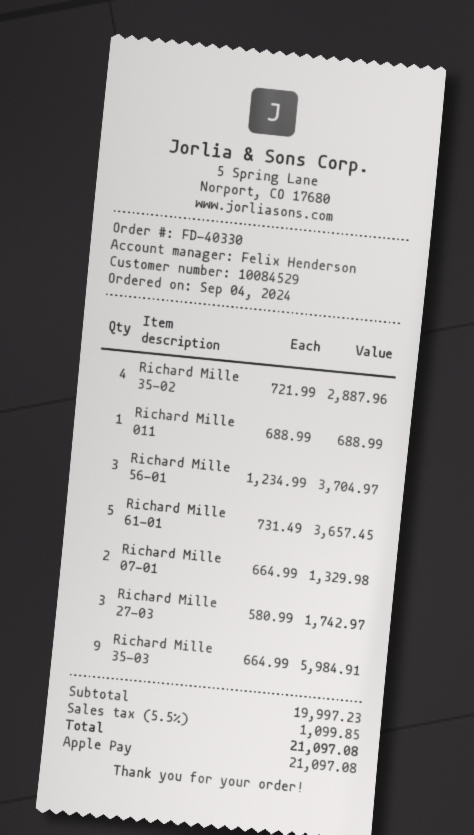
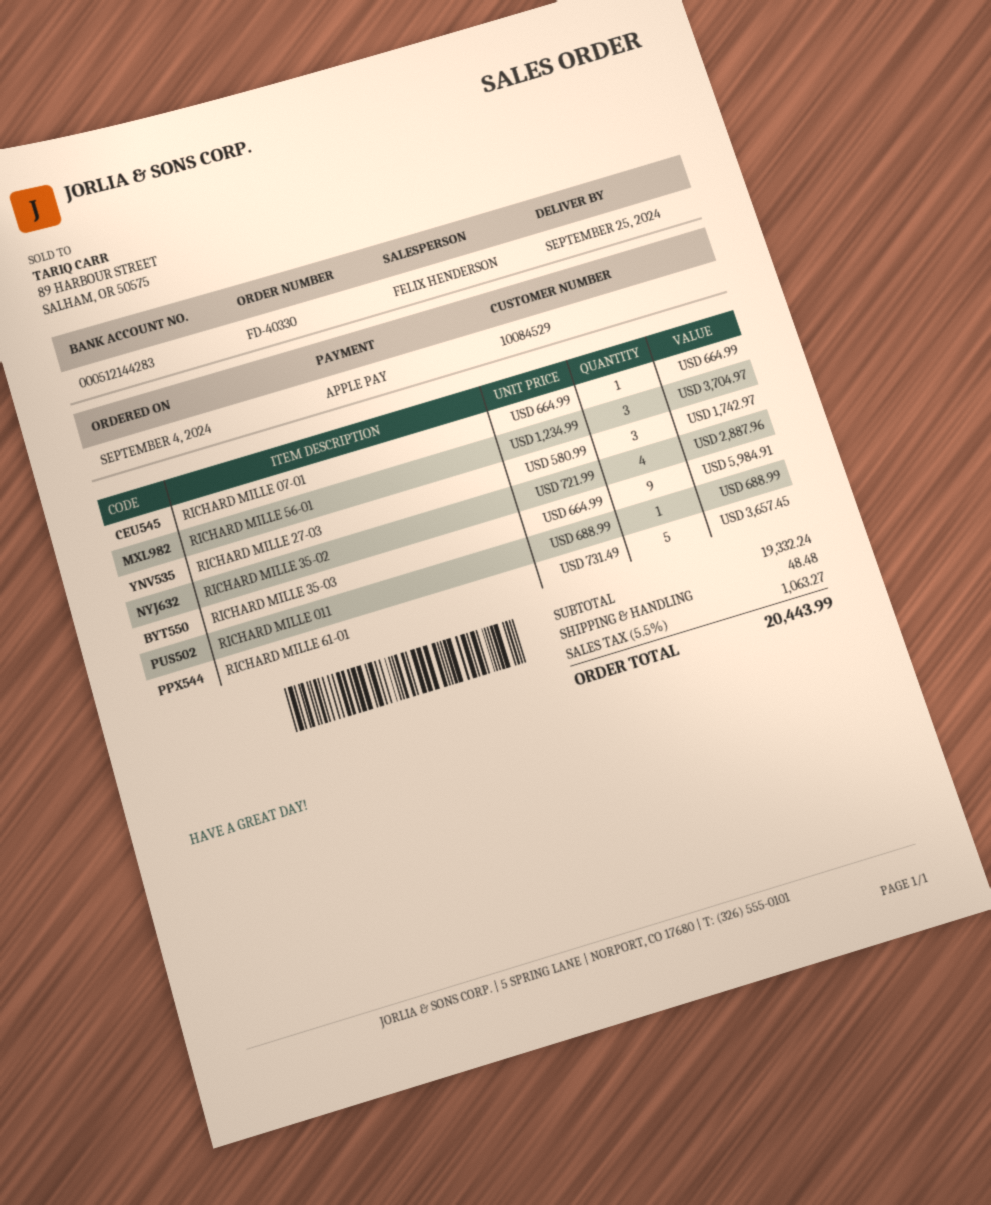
Richard Mille 07-01: 2 x 664.99 = 1329.98 -> 1 x 664.99 = 664.99
subtotal: 19997.23 -> 19332.24
shipping: none -> 48.48
tax: 5.5% = 1099.85 -> 5.5% = 1063.27
total: 21097.08 -> 20443.99

